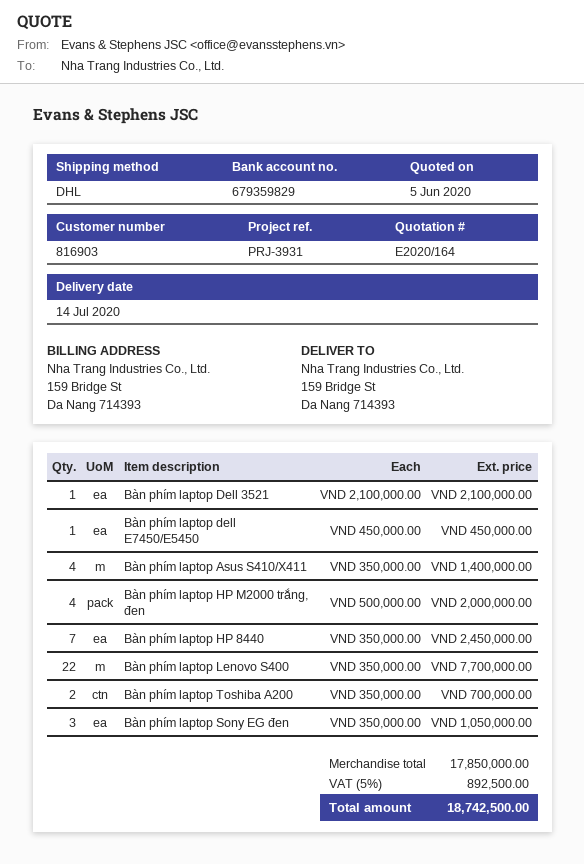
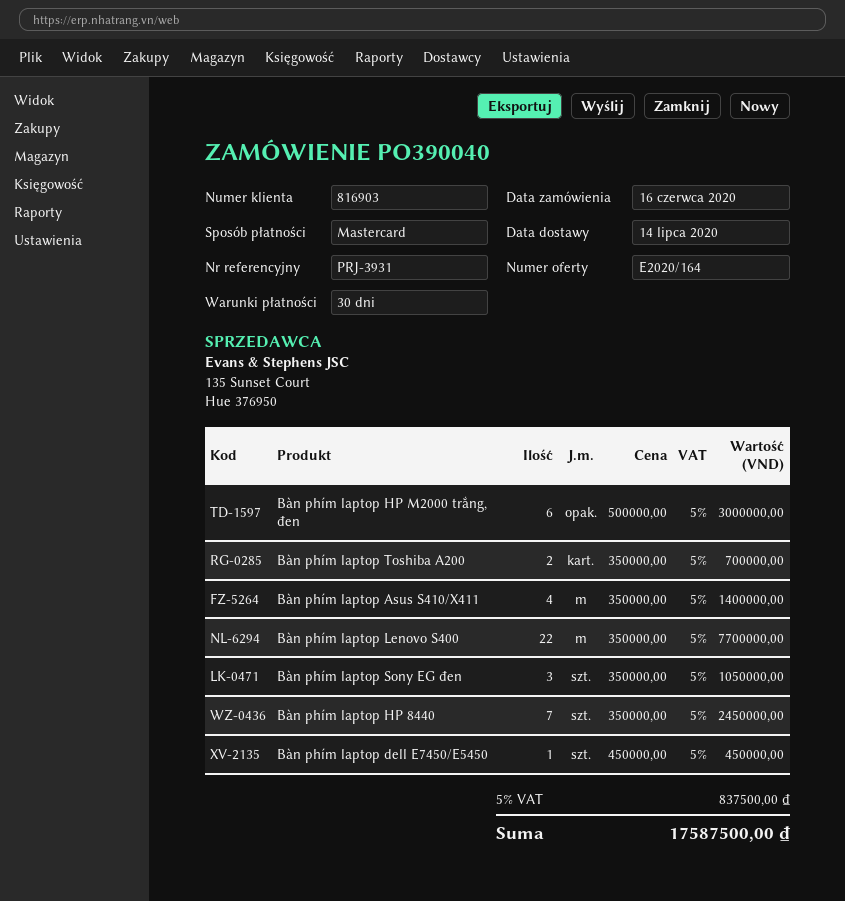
Bàn phím laptop Dell 3521: 1 x 2100000.00 = 2100000.00 -> none
Bàn phím laptop HP M2000 trắng, đen: 4 x 500000.00 = 2000000.00 -> 6 x 500000.00 = 3000000.00
tax: 5% = 892500.00 -> 5% = 837500.00
total: 18742500.00 -> 17587500.00

